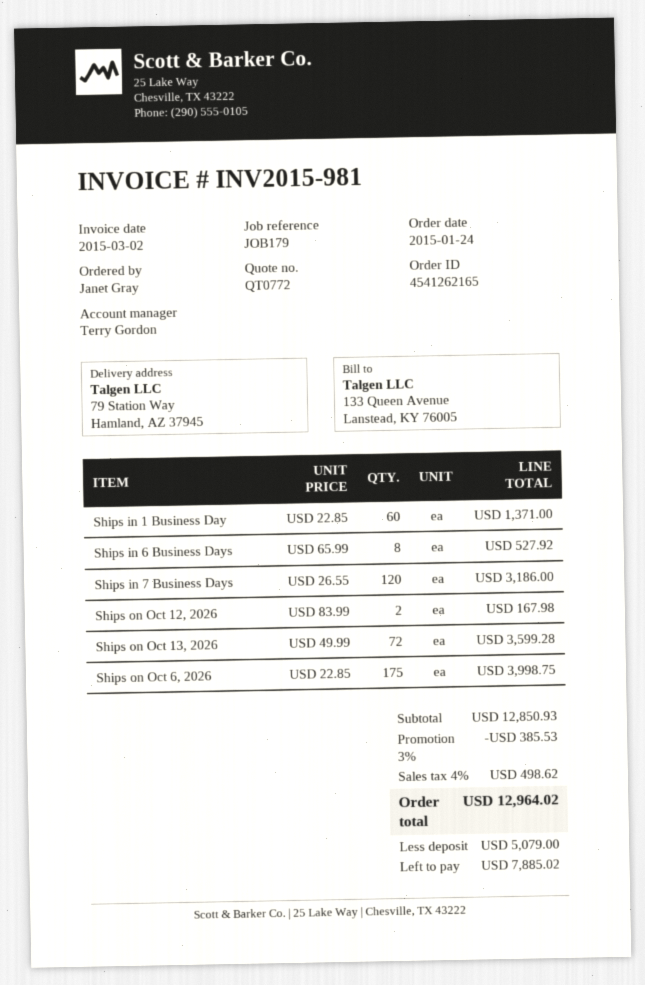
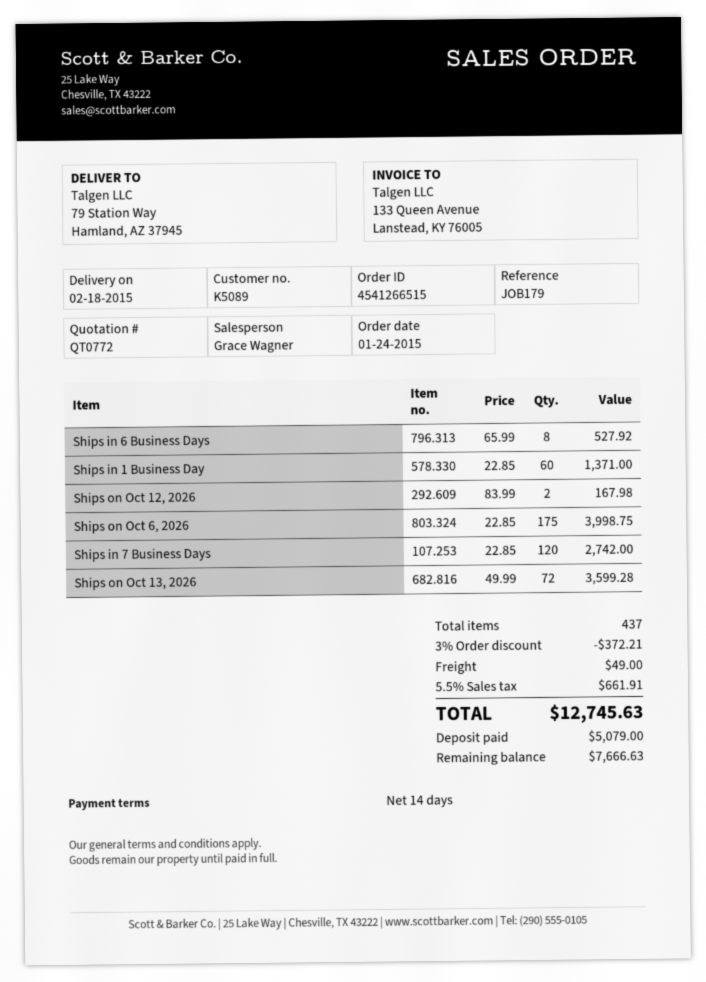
order number: 4541262165 -> 4541266515
sales rep: Terry Gordon -> Grace Wagner
Ships in 7 Business Days: 120 x 26.55 = 3186.00 -> 120 x 22.85 = 2742.00
discount: 3% = 385.53 -> 3% = 372.21
shipping: none -> 49.00
tax: 4% = 498.62 -> 5.5% = 661.91
total: 12964.02 -> 12745.63
balance: 7885.02 -> 7666.63

